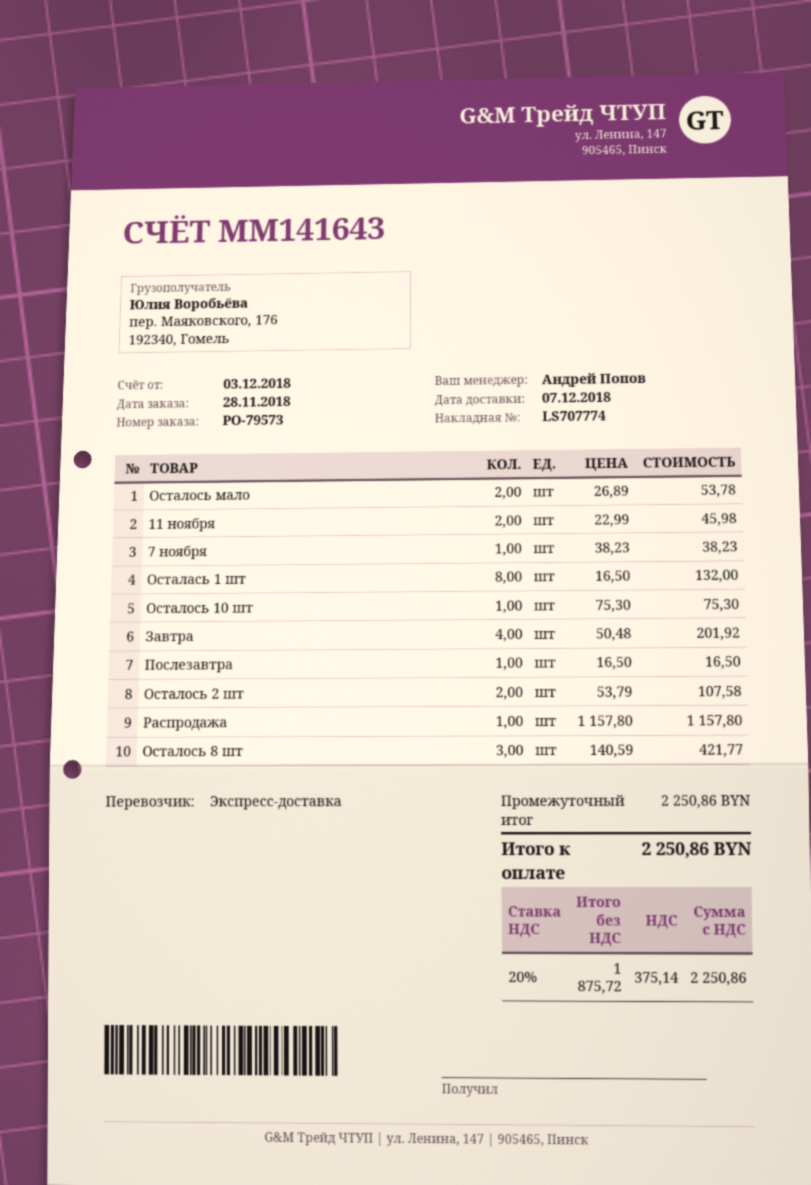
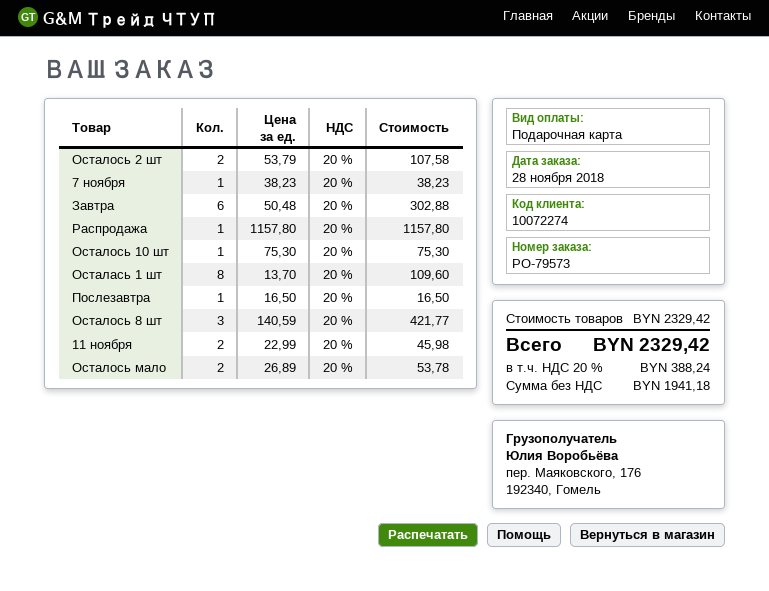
Осталась 1 шт: 8 x 16.50 = 132.00 -> 8 x 13.70 = 109.60
Завтра: 4 x 50.48 = 201.92 -> 6 x 50.48 = 302.88
subtotal: 2250.86 -> 2329.42
net: 1875.72 -> 1941.18
tax: 20% = 375.14 -> 20% = 388.24
total: 2250.86 -> 2329.42

